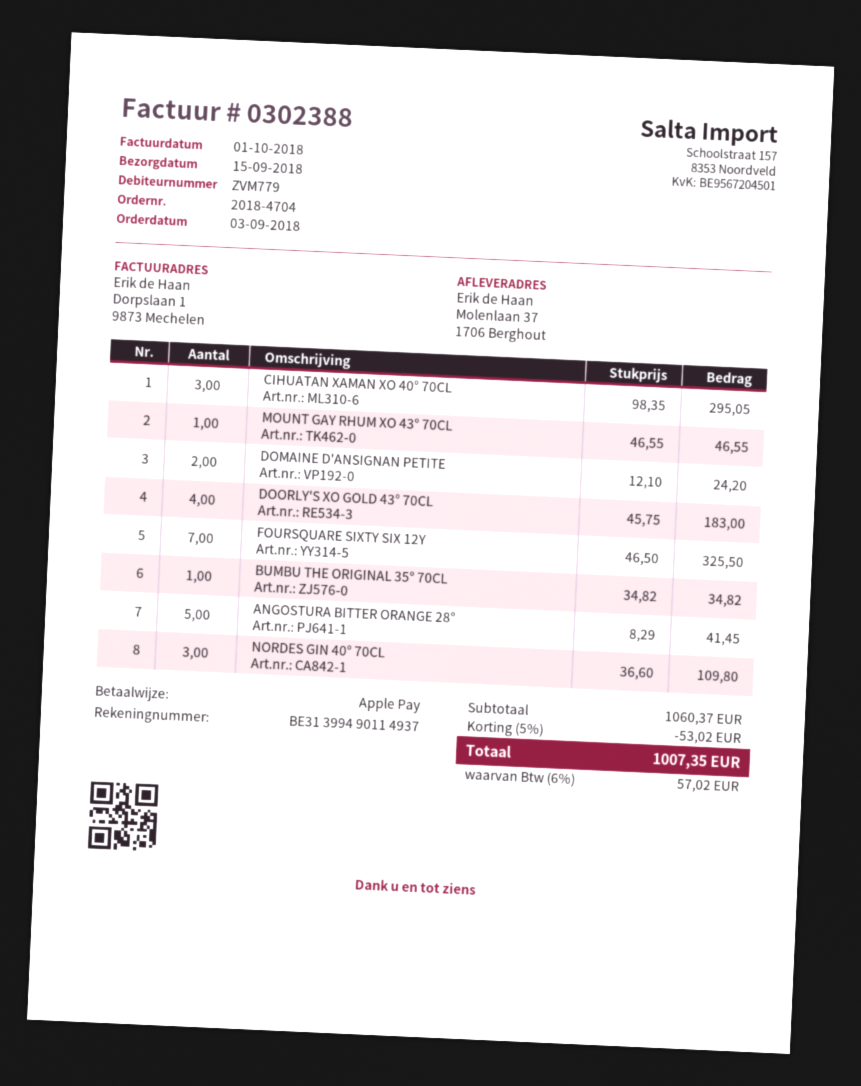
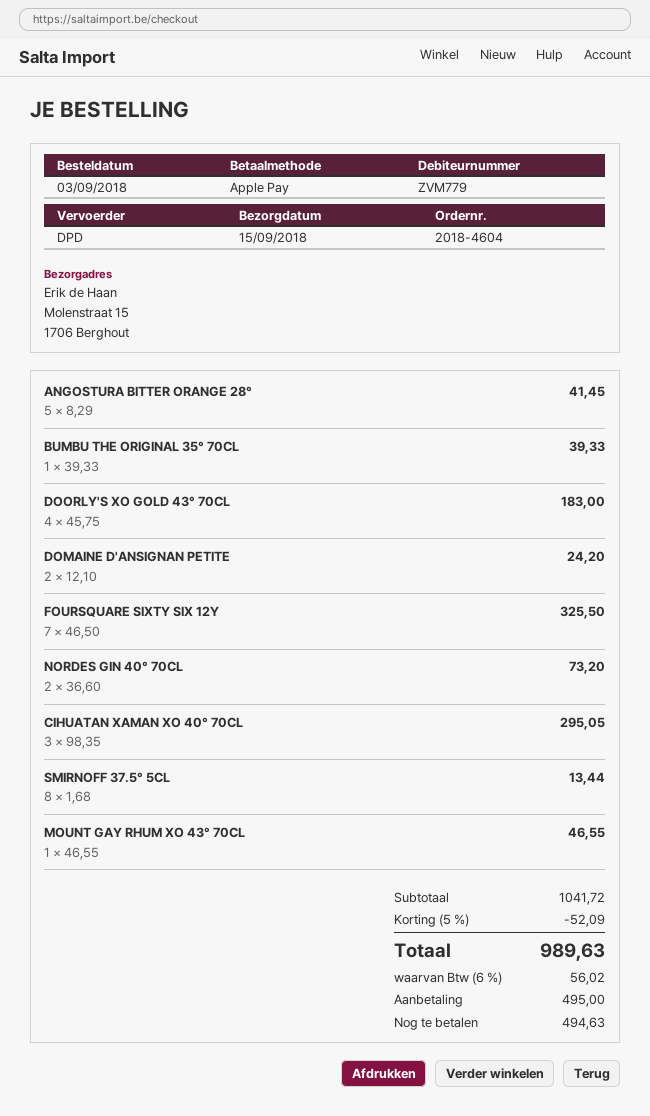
order number: 2018-4704 -> 2018-4604
ship to: Molenlaan 37, 1706 Berghout -> Molenstraat 15, 1706 Berghout
BUMBU THE ORIGINAL 35° 70CL: 1 x 34.82 = 34.82 -> 1 x 39.33 = 39.33
NORDES GIN 40° 70CL: 3 x 36.60 = 109.80 -> 2 x 36.60 = 73.20
SMIRNOFF 37.5° 5CL: none -> 8 x 1.68 = 13.44
subtotal: 1060.37 -> 1041.72
discount: 5% = 53.02 -> 5% = 52.09
tax: 6% = 57.02 -> 6% = 56.02
total: 1007.35 -> 989.63

